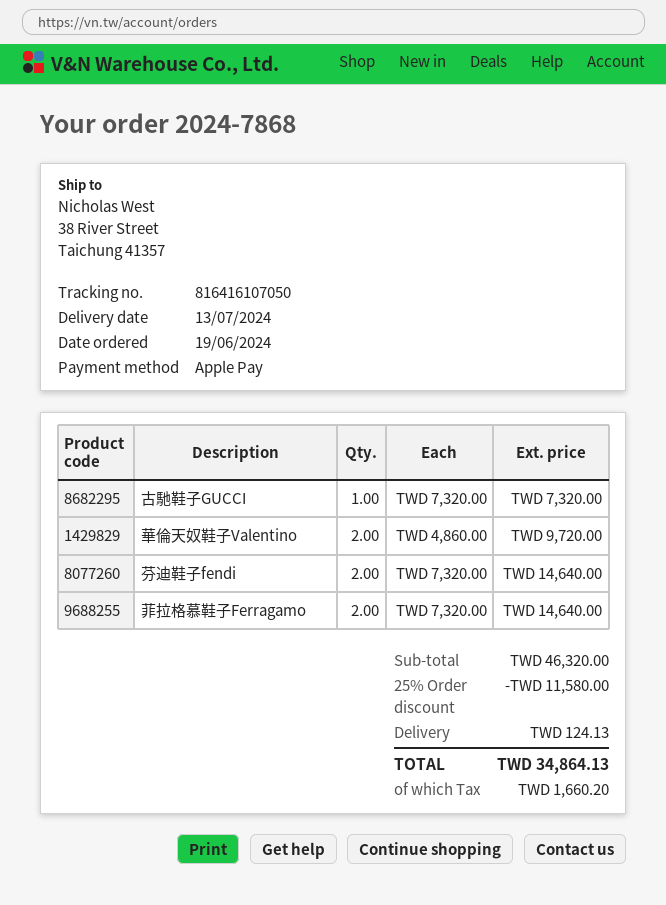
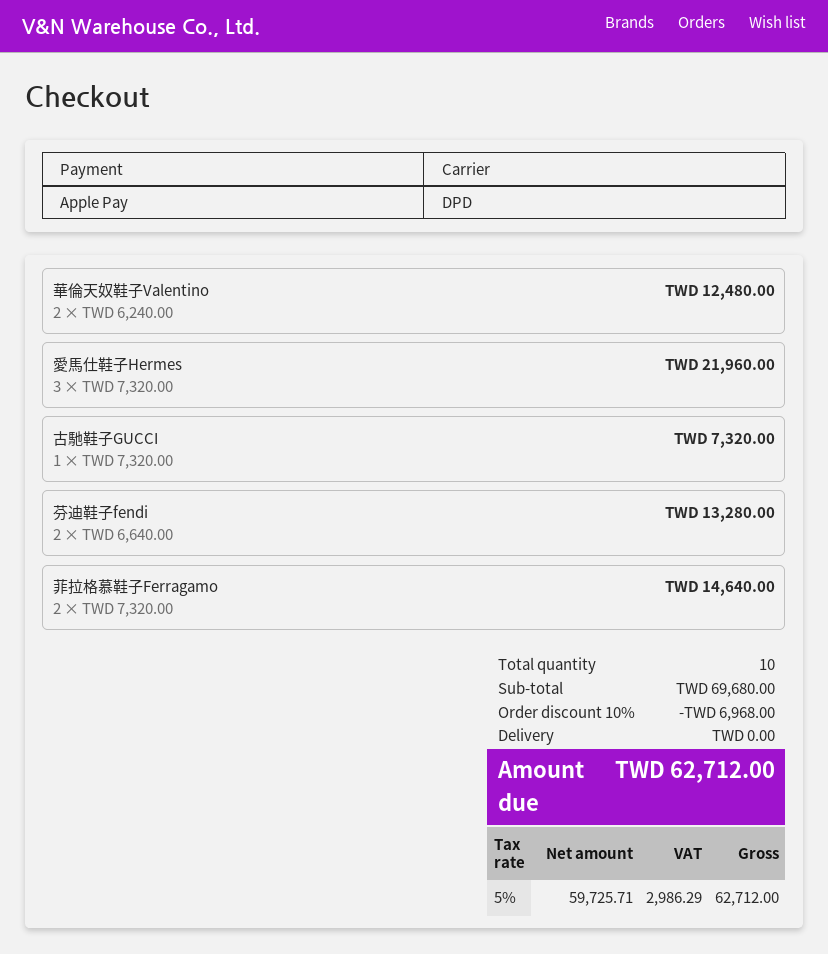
華倫天奴鞋子Valentino: 2 x 4860.00 = 9720.00 -> 2 x 6240.00 = 12480.00
芬迪鞋子fendi: 2 x 7320.00 = 14640.00 -> 2 x 6640.00 = 13280.00
愛馬仕鞋子Hermes: none -> 3 x 7320.00 = 21960.00
subtotal: 46320.00 -> 69680.00
discount: 25% = 11580.00 -> 10% = 6968.00
shipping: 124.13 -> 0.00
tax: 1660.20 -> 2986.29
total: 34864.13 -> 62712.00

